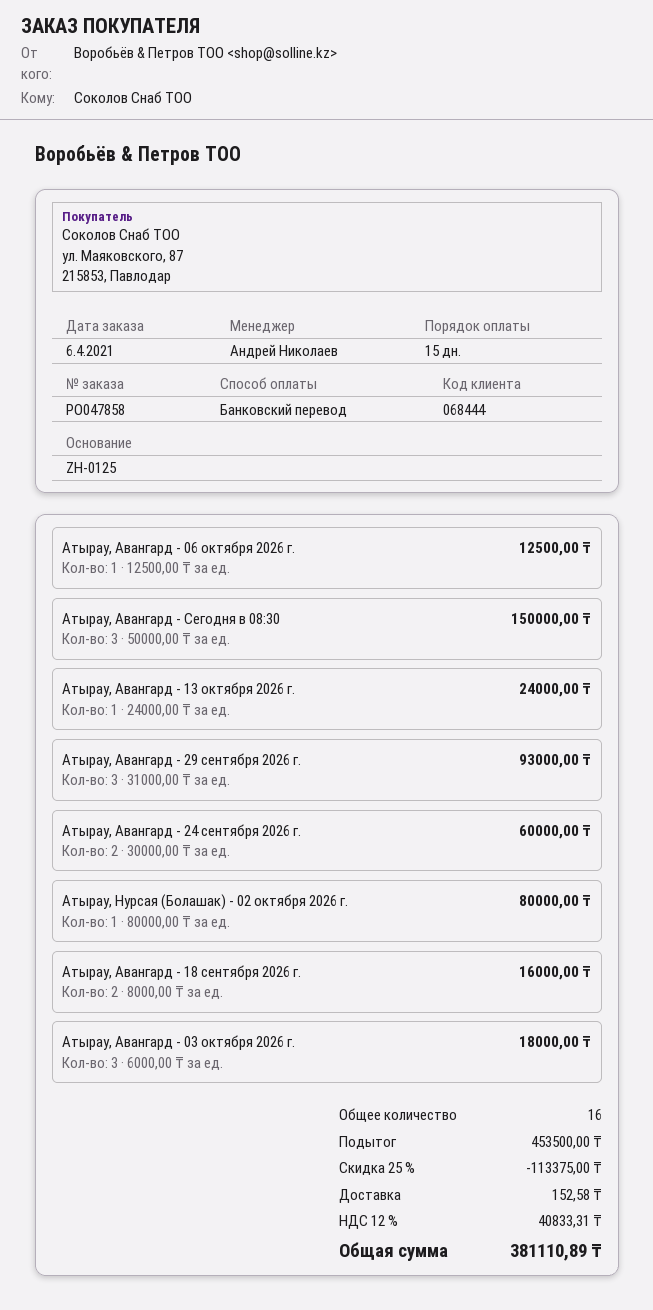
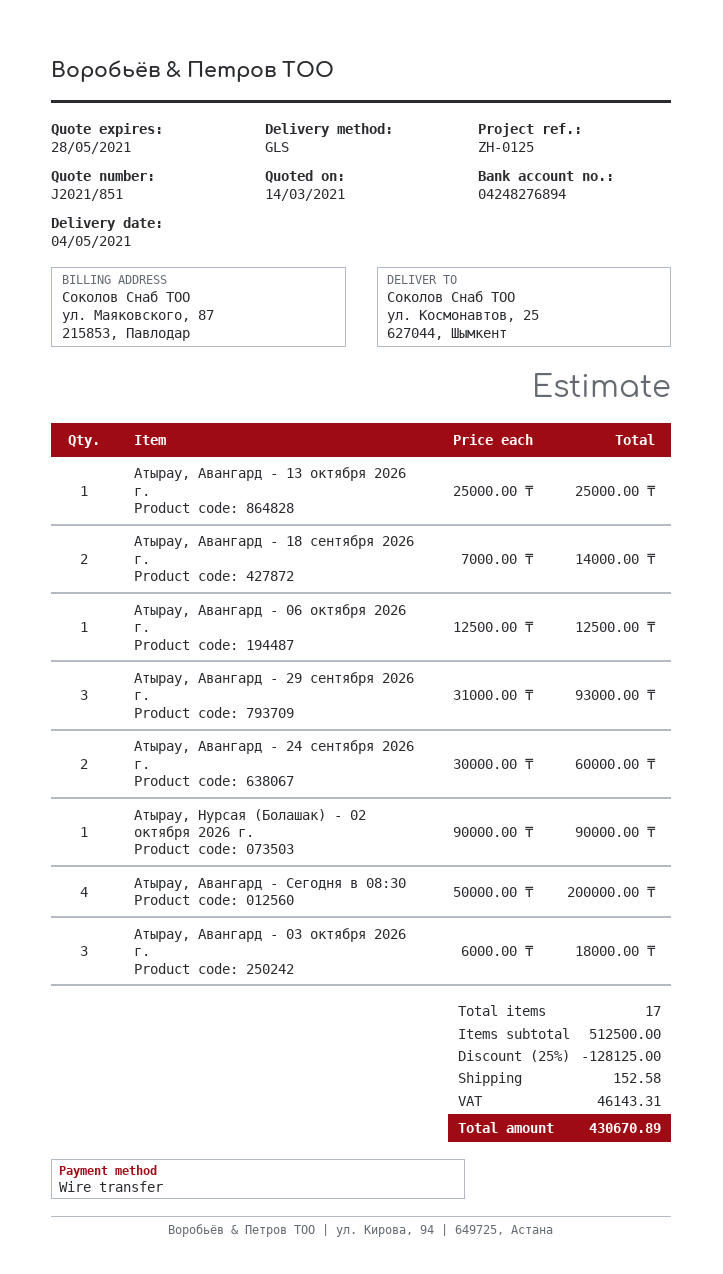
Атырау, Авангард - Сегодня в 08:30: 3 x 50000.00 = 150000.00 -> 4 x 50000.00 = 200000.00
Атырау, Авангард - 13 октября 2026 г.: 1 x 24000.00 = 24000.00 -> 1 x 25000.00 = 25000.00
Атырау, Нурсая (Болашак) - 02 октября 2026 г.: 1 x 80000.00 = 80000.00 -> 1 x 90000.00 = 90000.00
Атырау, Авангард - 18 сентября 2026 г.: 2 x 8000.00 = 16000.00 -> 2 x 7000.00 = 14000.00
total quantity: 16 -> 17
subtotal: 453500.00 -> 512500.00
discount: 25% = 113375.00 -> 25% = 128125.00
tax: 40833.31 -> 46143.31
total: 381110.89 -> 430670.89

